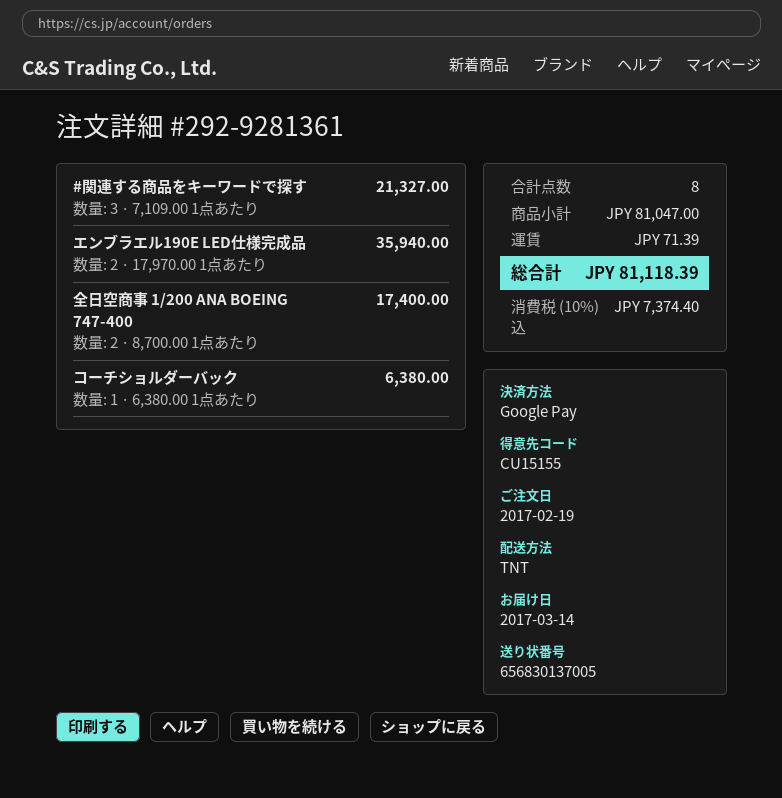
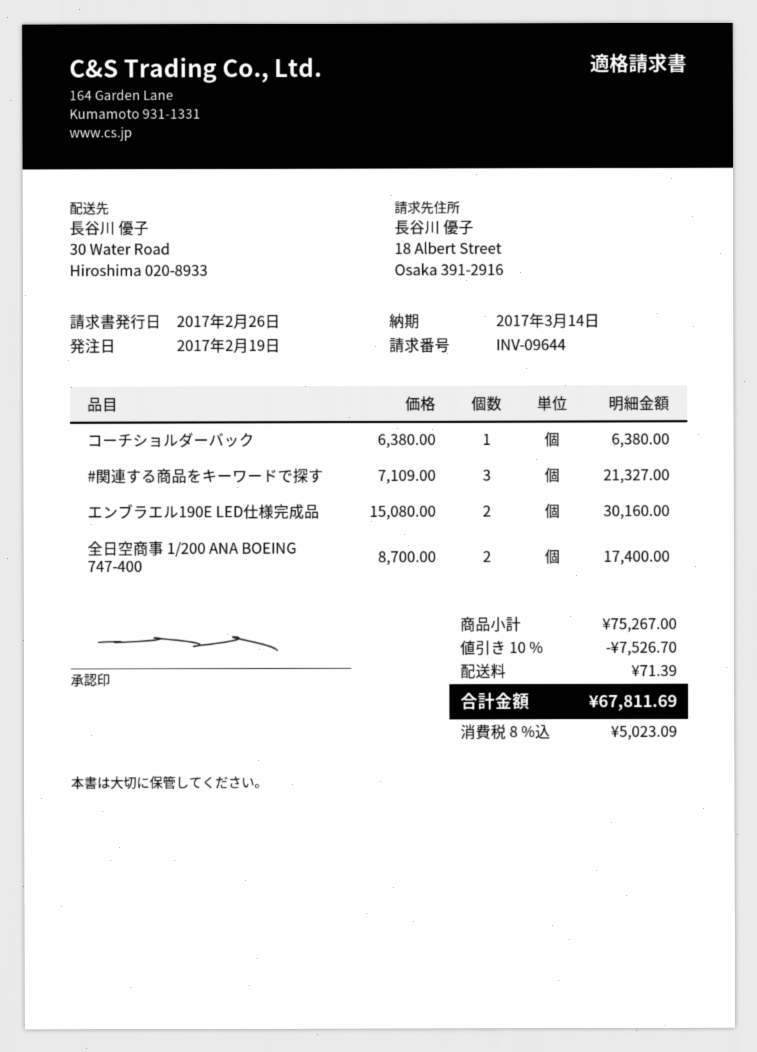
エンブラエル190E LED仕様完成品: 2 x 17970.00 = 35940.00 -> 2 x 15080.00 = 30160.00
subtotal: 81047.00 -> 75267.00
discount: none -> 10% = 7526.70
tax: 10% = 7374.40 -> 8% = 5023.09
total: 81118.39 -> 67811.69

